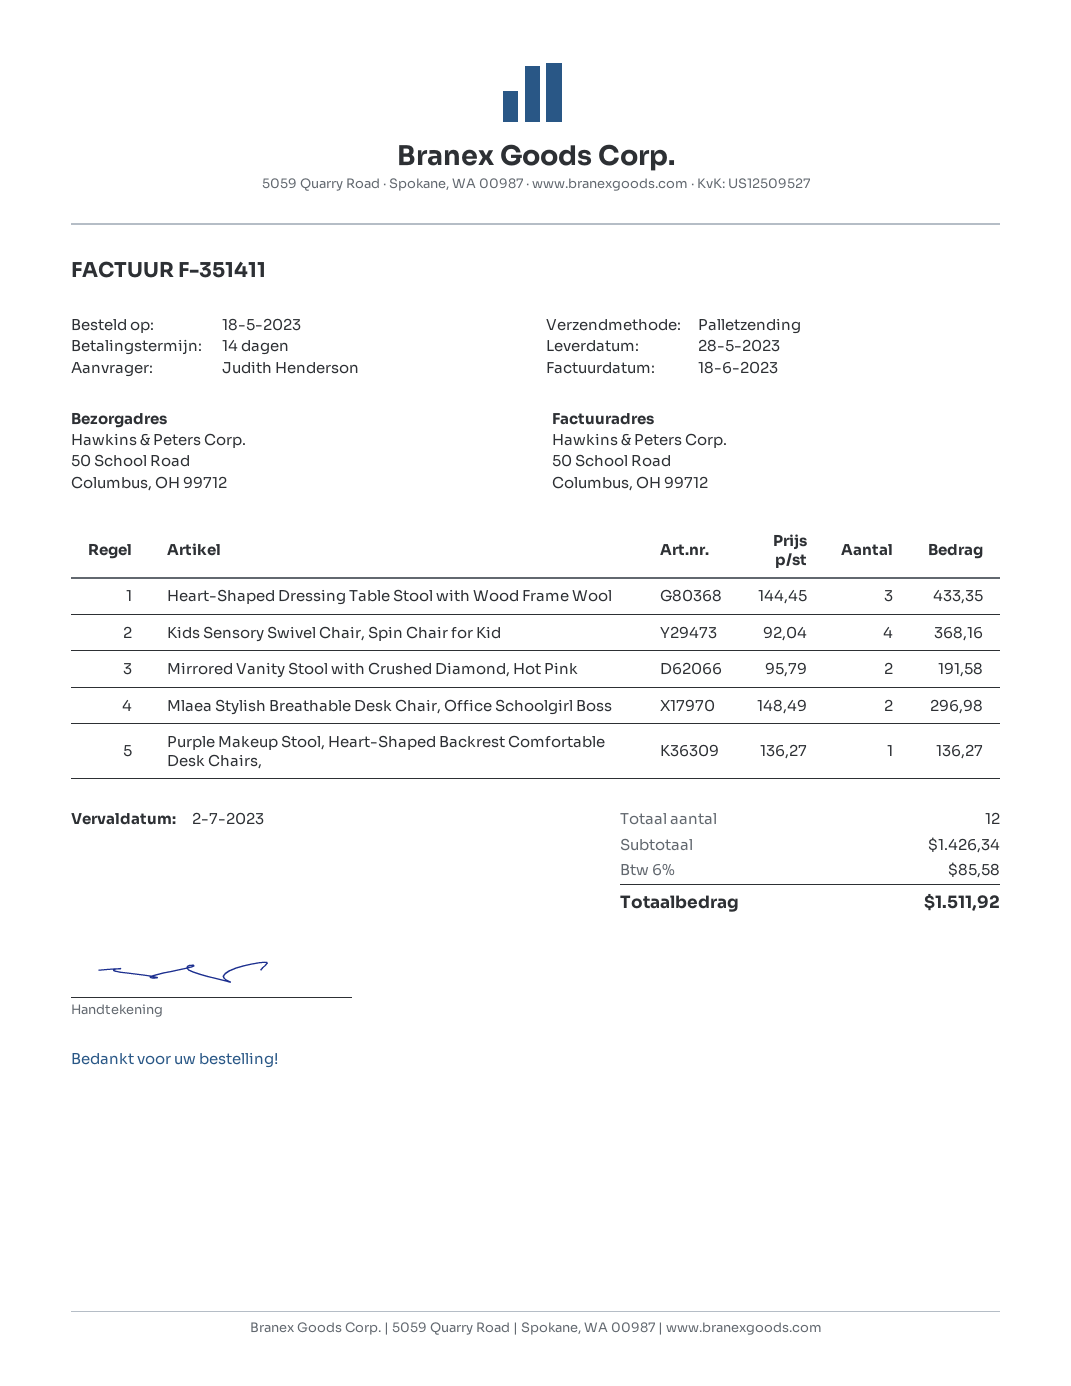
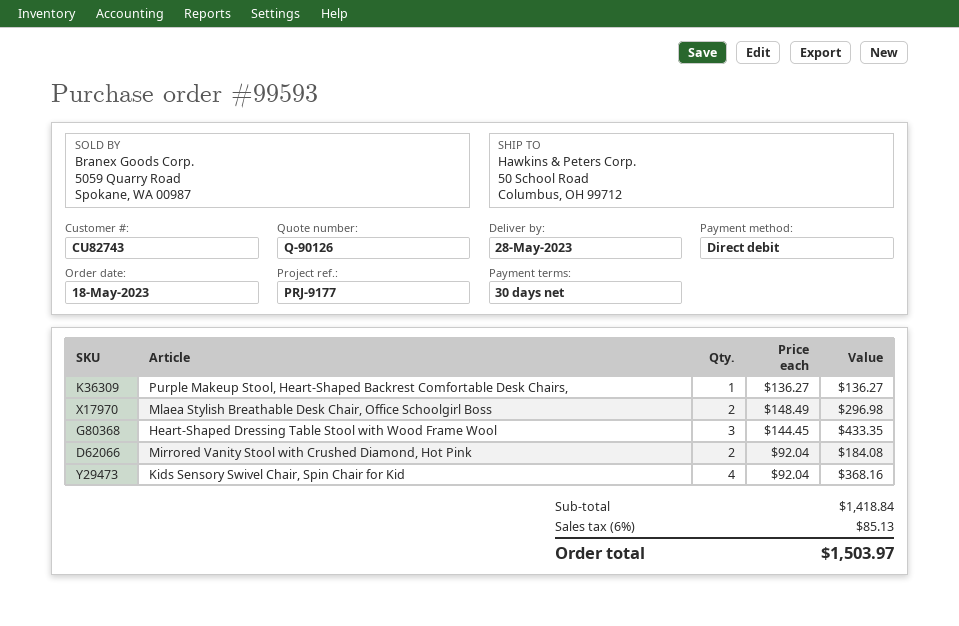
payment terms: 14 days -> 30 days
Mirrored Vanity Stool with Crushed Diamond, Hot Pink: 2 x 95.79 = 191.58 -> 2 x 92.04 = 184.08
subtotal: 1426.34 -> 1418.84
tax: 6% = 85.58 -> 6% = 85.13
total: 1511.92 -> 1503.97

